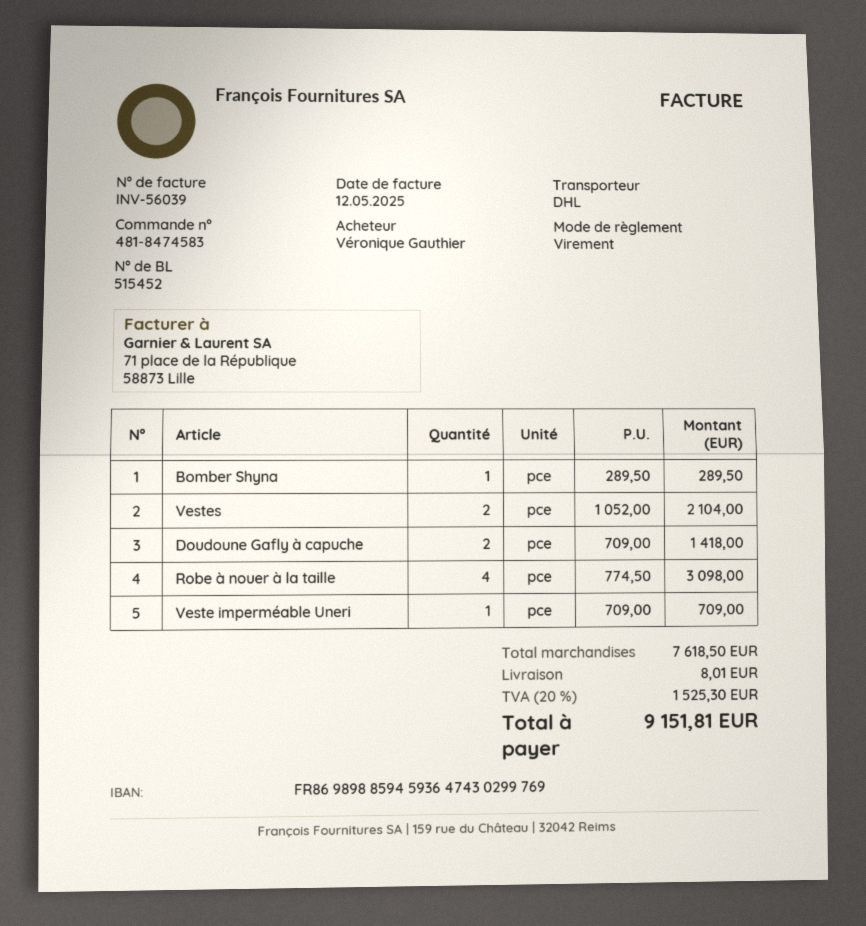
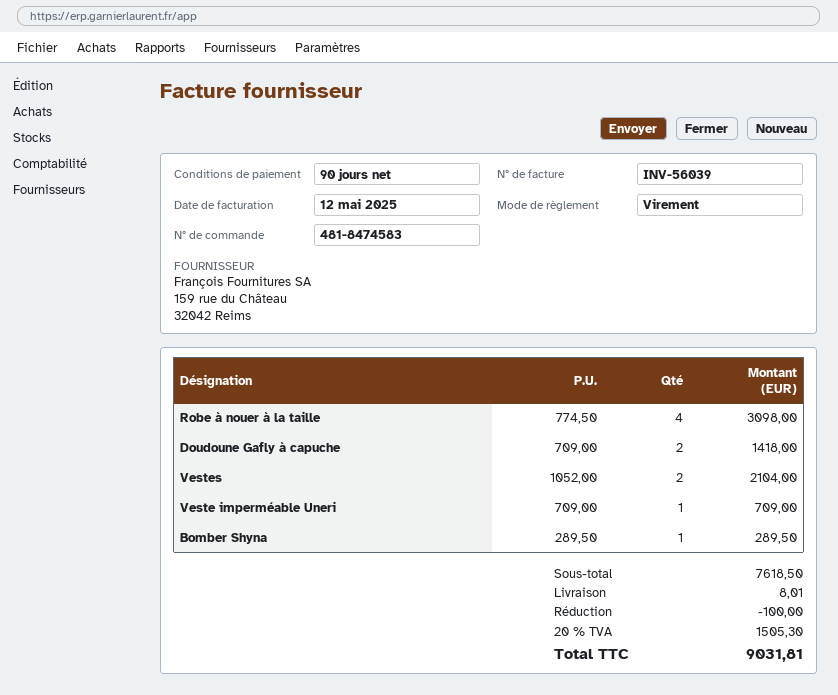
discount: none -> 100.00
tax: 20% = 1525.30 -> 20% = 1505.30
total: 9151.81 -> 9031.81

